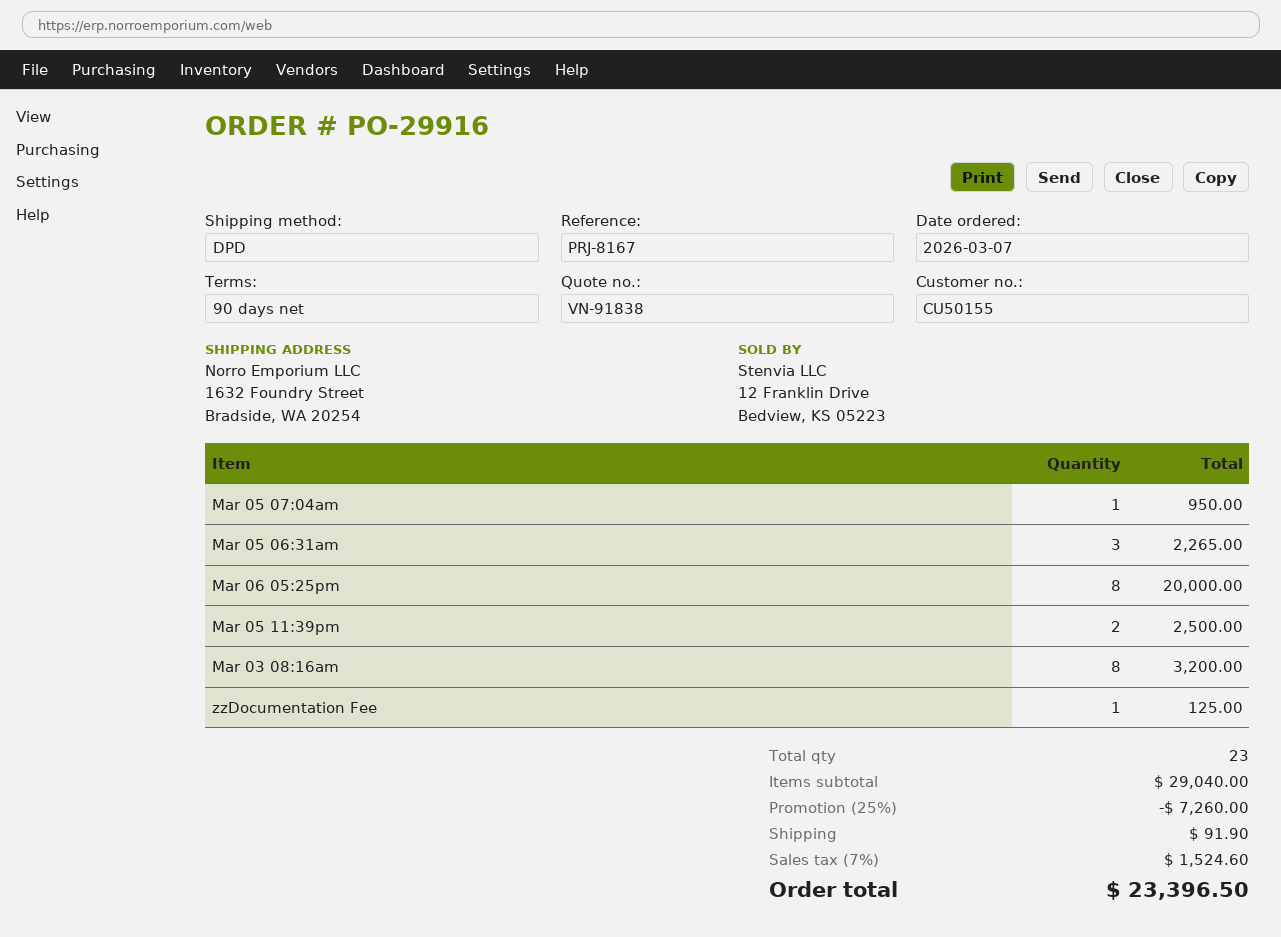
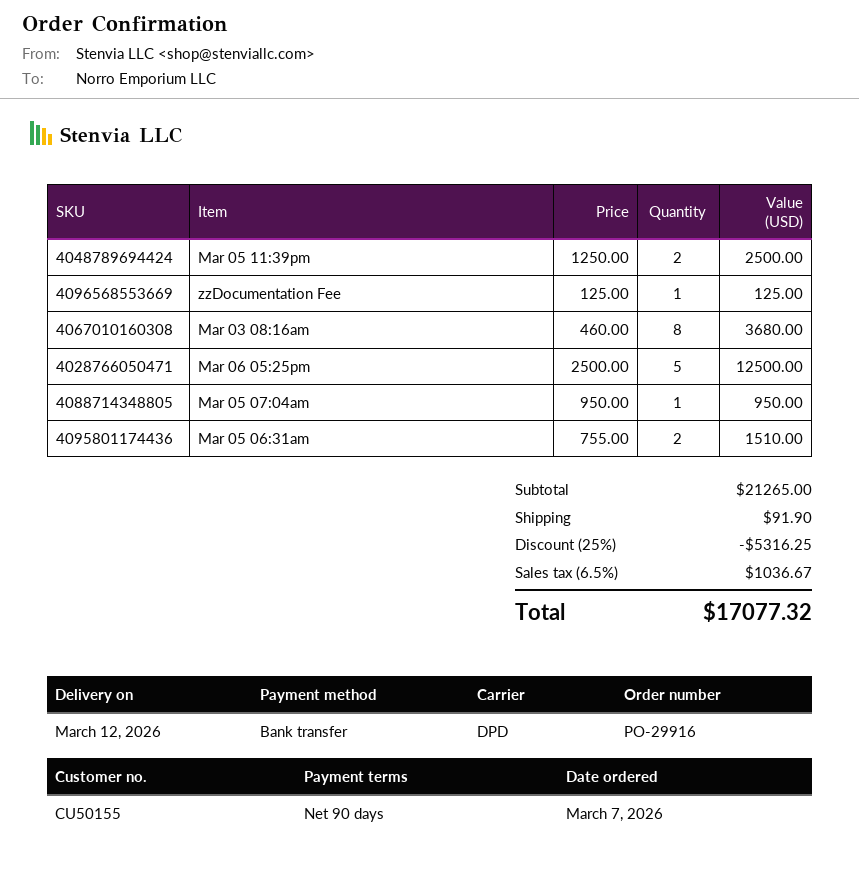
Mar 05 06:31am: 3 for 2265.00 -> 2 for 1510.00
Mar 06 05:25pm: 8 for 20000.00 -> 5 for 12500.00
Mar 03 08:16am: 8 for 3200.00 -> 8 for 3680.00
subtotal: 29040.00 -> 21265.00
discount: 25% = 7260.00 -> 25% = 5316.25
tax: 7% = 1524.60 -> 6.5% = 1036.67
total: 23396.50 -> 17077.32

